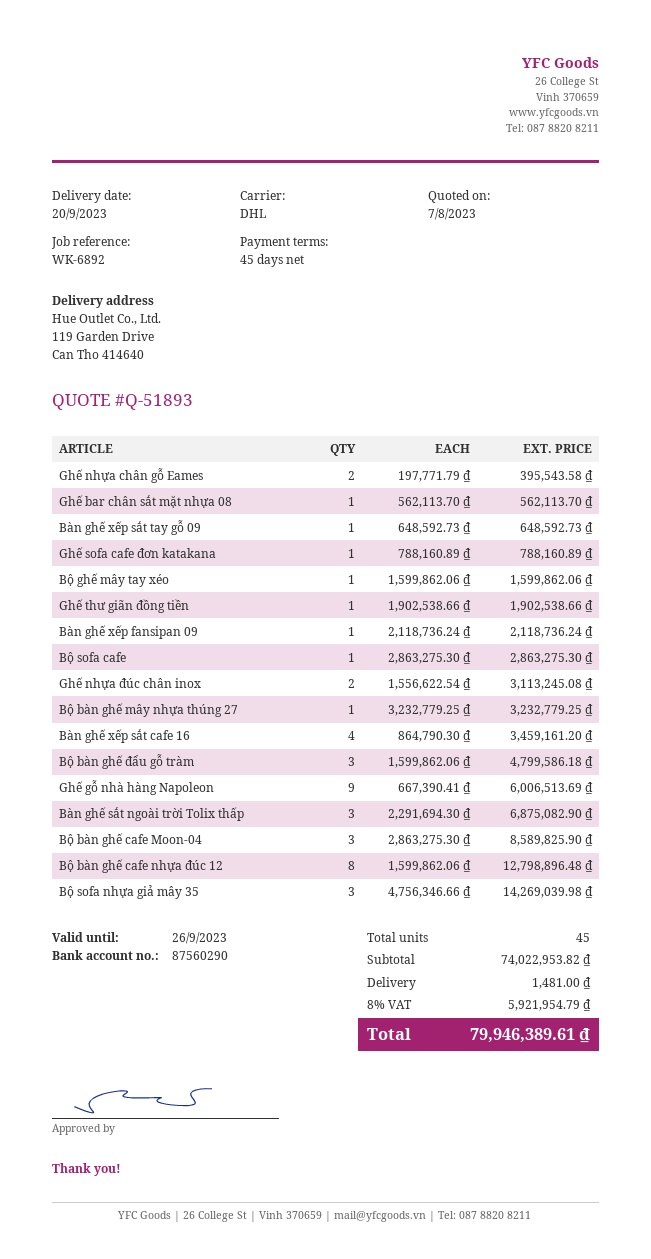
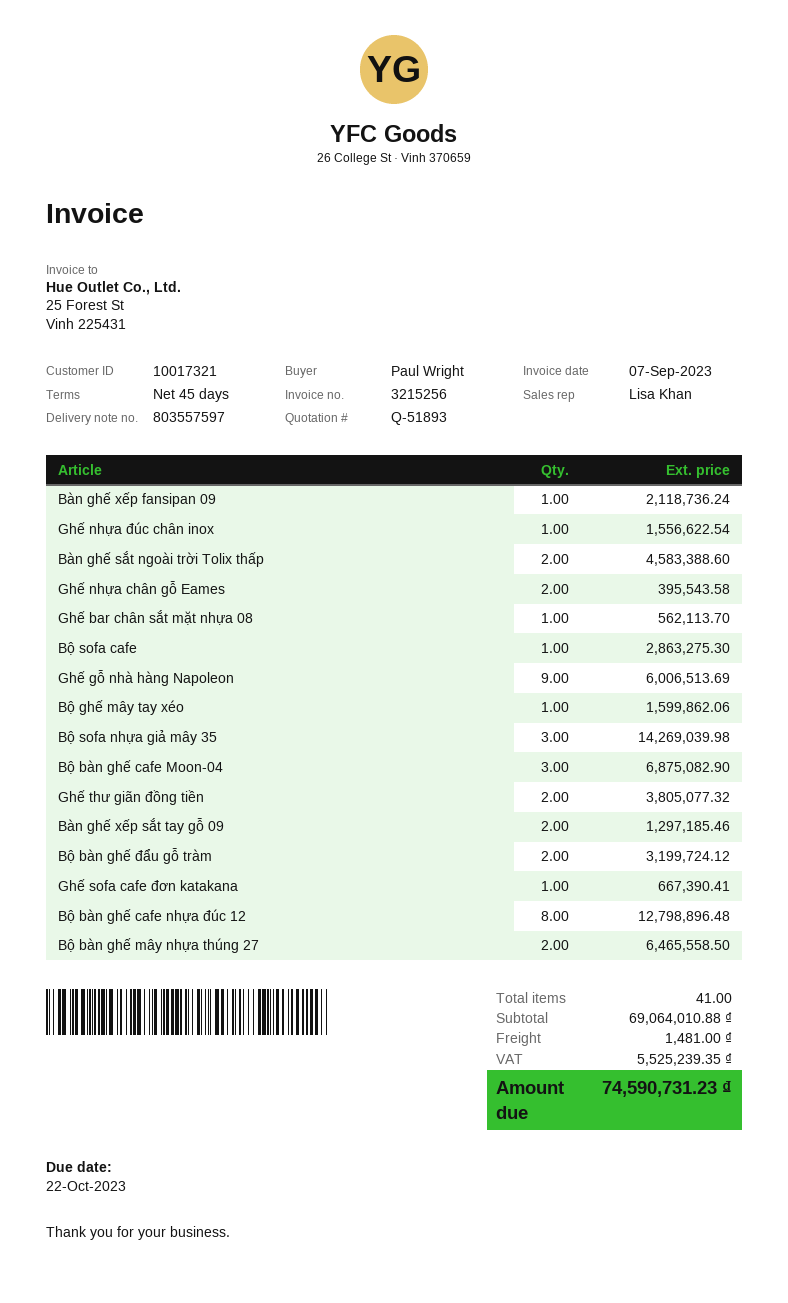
Bàn ghế xếp sắt tay gỗ 09: 1 for 648592.73 -> 2 for 1297185.46
Ghế sofa cafe đơn katakana: 1 for 788160.89 -> 1 for 667390.41
Ghế thư giãn đồng tiền: 1 for 1902538.66 -> 2 for 3805077.32
Ghế nhựa đúc chân inox: 2 for 3113245.08 -> 1 for 1556622.54
Bộ bàn ghế mây nhựa thúng 27: 1 for 3232779.25 -> 2 for 6465558.50
Bàn ghế xếp sắt cafe 16: 4 for 3459161.20 -> none
Bộ bàn ghế đẩu gỗ tràm: 3 for 4799586.18 -> 2 for 3199724.12
Bàn ghế sắt ngoài trời Tolix thấp: 3 for 6875082.90 -> 2 for 4583388.60
Bộ bàn ghế cafe Moon-04: 3 for 8589825.90 -> 3 for 6875082.90
total quantity: 45 -> 41
subtotal: 74022953.82 -> 69064010.88
tax: 5921954.79 -> 5525239.35
total: 79946389.61 -> 74590731.23

